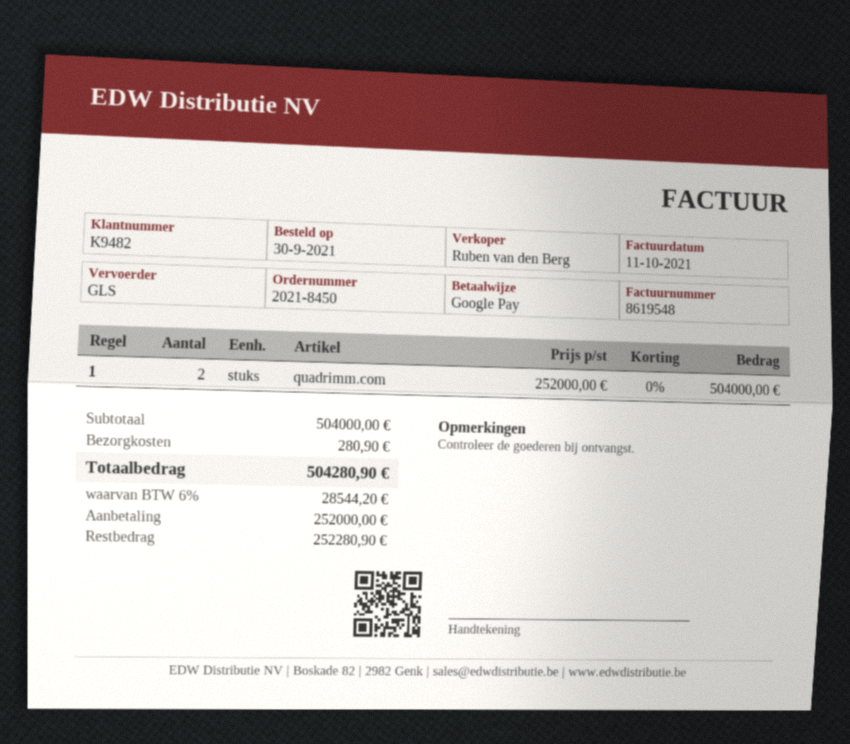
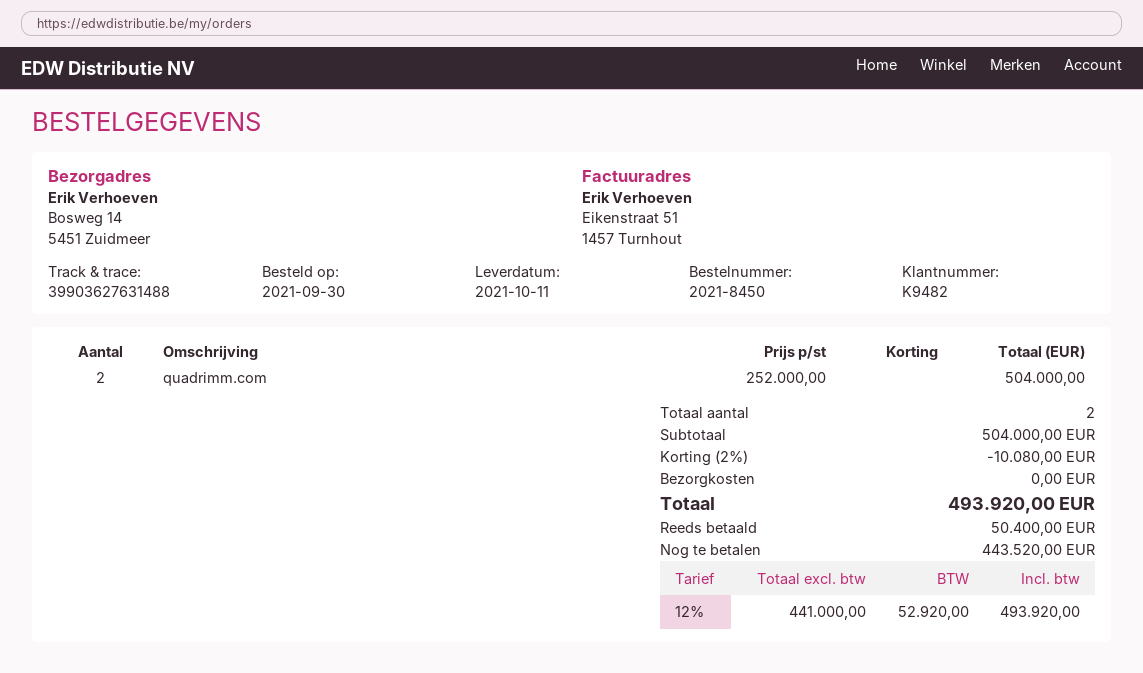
discount: none -> 2% = 10080.00
shipping: 280.90 -> 0.00
tax: 6% = 28544.20 -> 12% = 52920.00
total: 504280.90 -> 493920.00
deposit: 252000.00 -> 50400.00
balance: 252280.90 -> 443520.00

